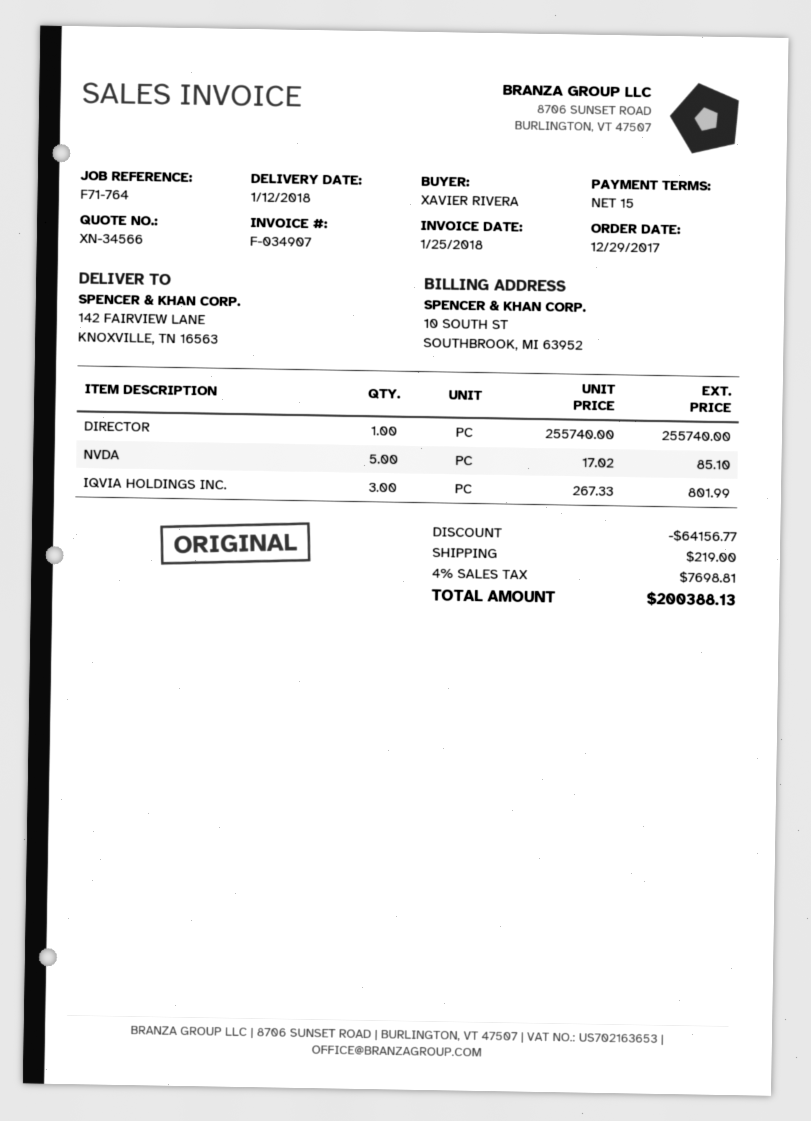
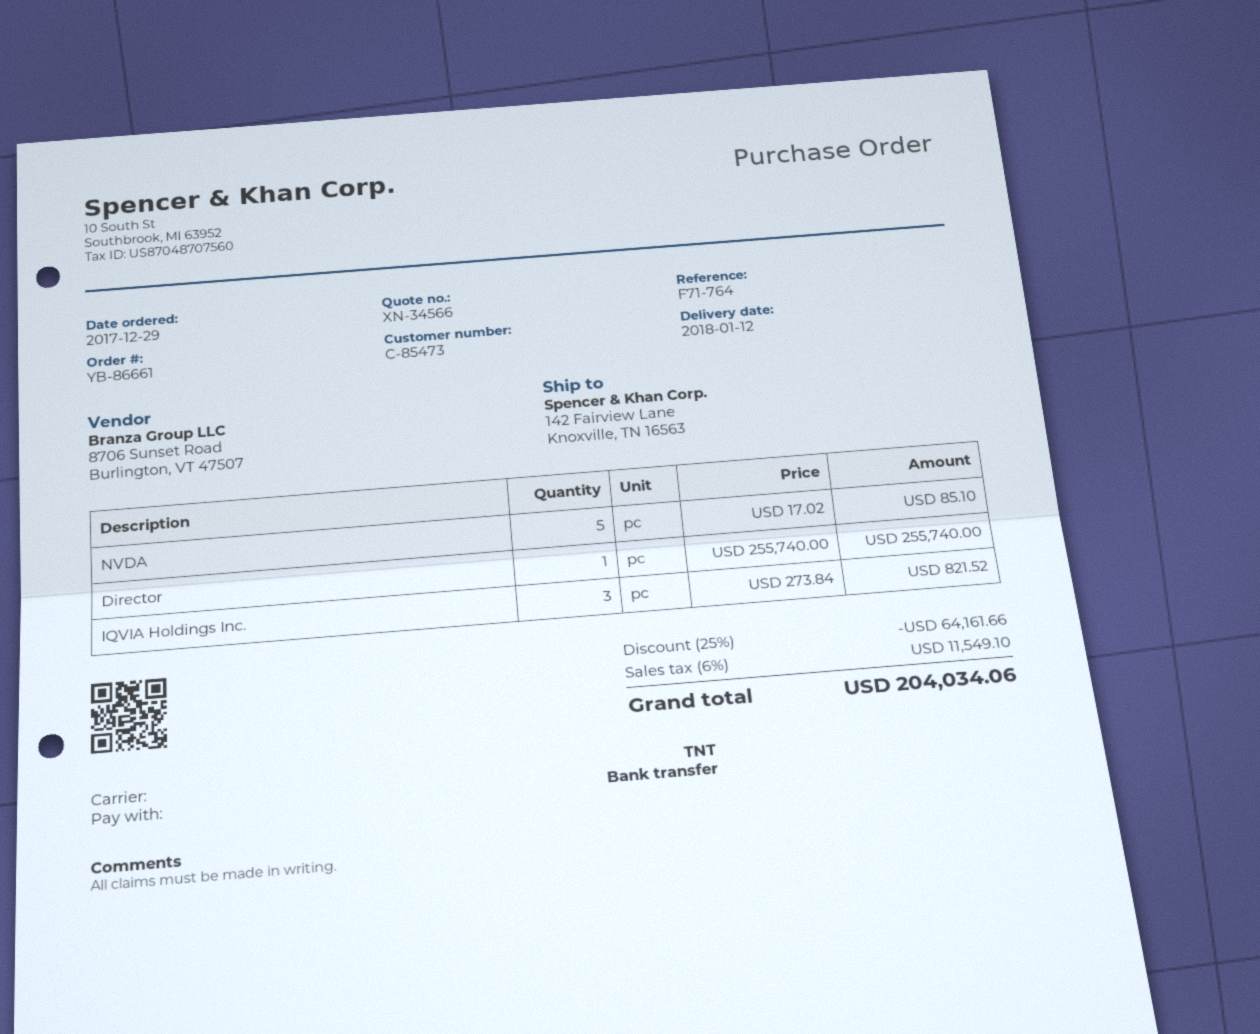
IQVIA HOLDINGS INC.: 3 x 267.33 = 801.99 -> 3 x 273.84 = 821.52
discount: 64156.77 -> 64161.66
shipping: 219.00 -> none
tax: 4% = 7698.81 -> 6% = 11549.10
total: 200388.13 -> 204034.06

